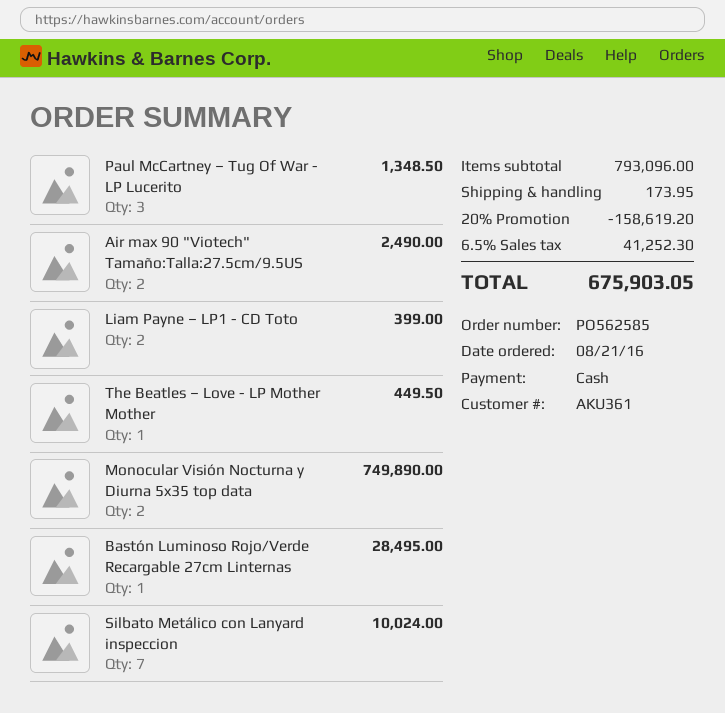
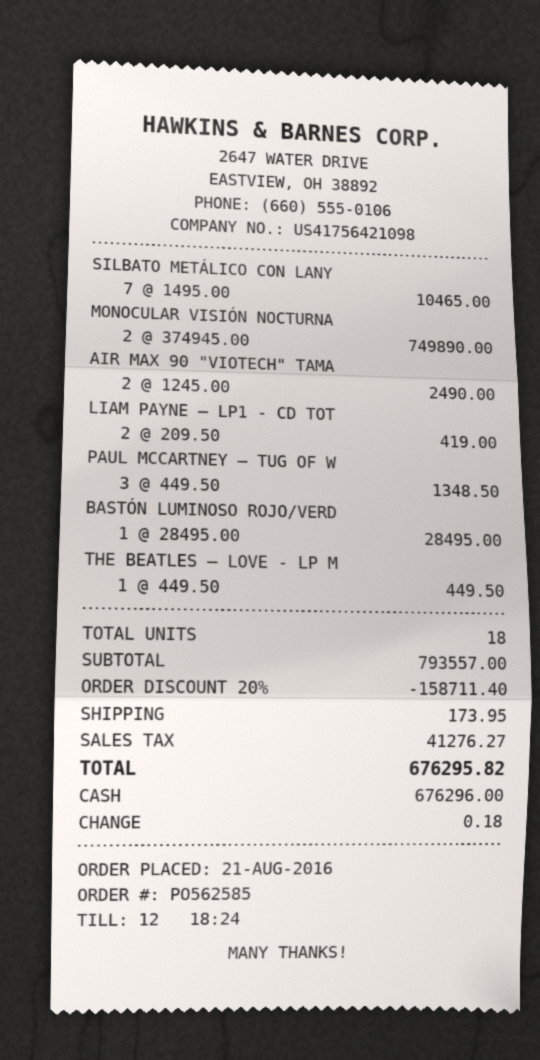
Liam Payne – LP1 - CD Toto: 2 for 399.00 -> 2 for 419.00
Silbato Metálico con Lanyard inspeccion: 7 for 10024.00 -> 7 for 10465.00
subtotal: 793096.00 -> 793557.00
discount: 20% = 158619.20 -> 20% = 158711.40
tax: 41252.30 -> 41276.27
total: 675903.05 -> 676295.82

